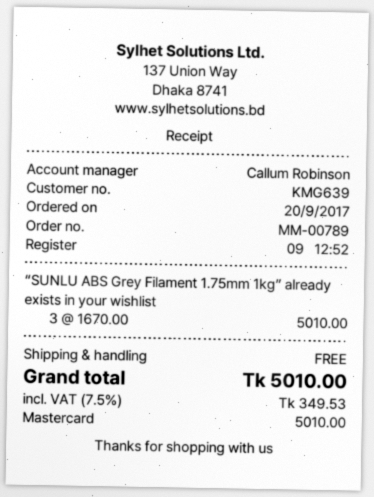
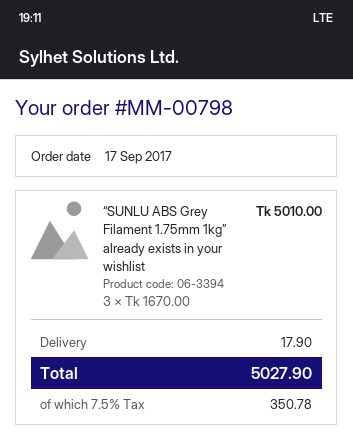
order number: MM-00789 -> MM-00798
order date: 2017-09-20 -> 2017-09-17
shipping: 0.00 -> 17.90
tax: 7.5% = 349.53 -> 7.5% = 350.78
total: 5010.00 -> 5027.90

